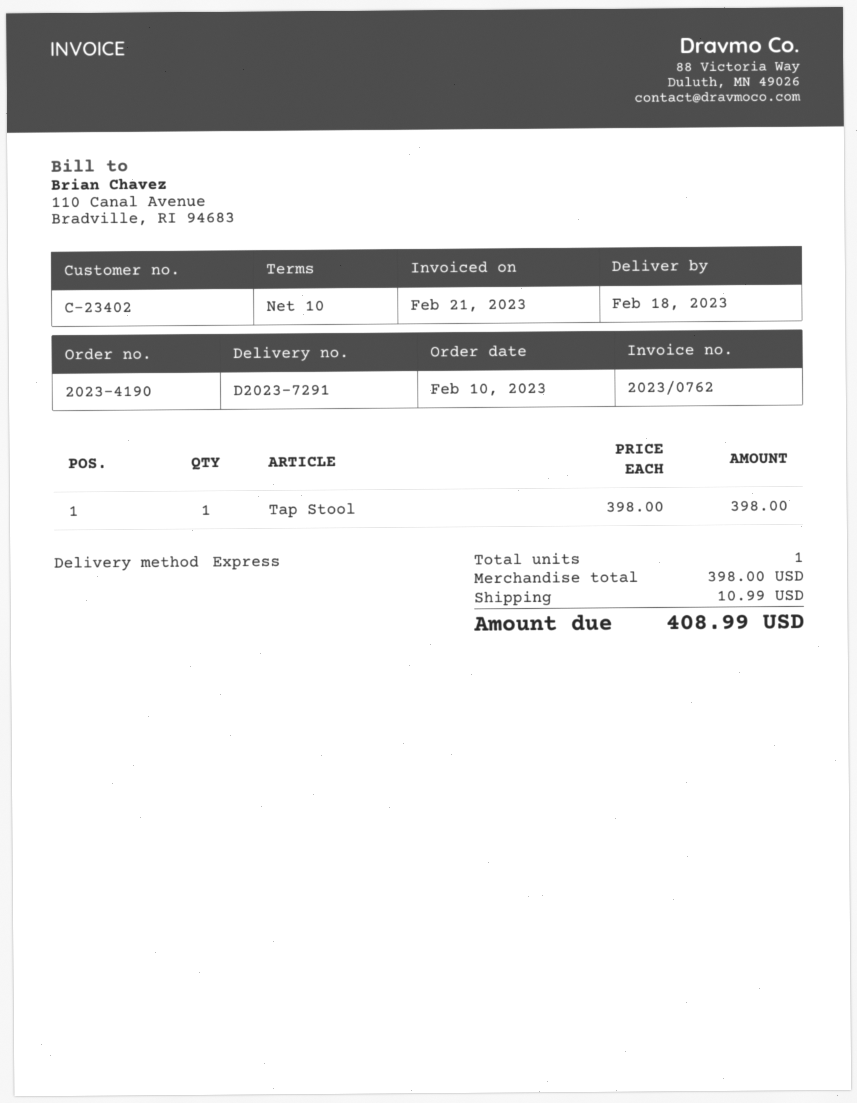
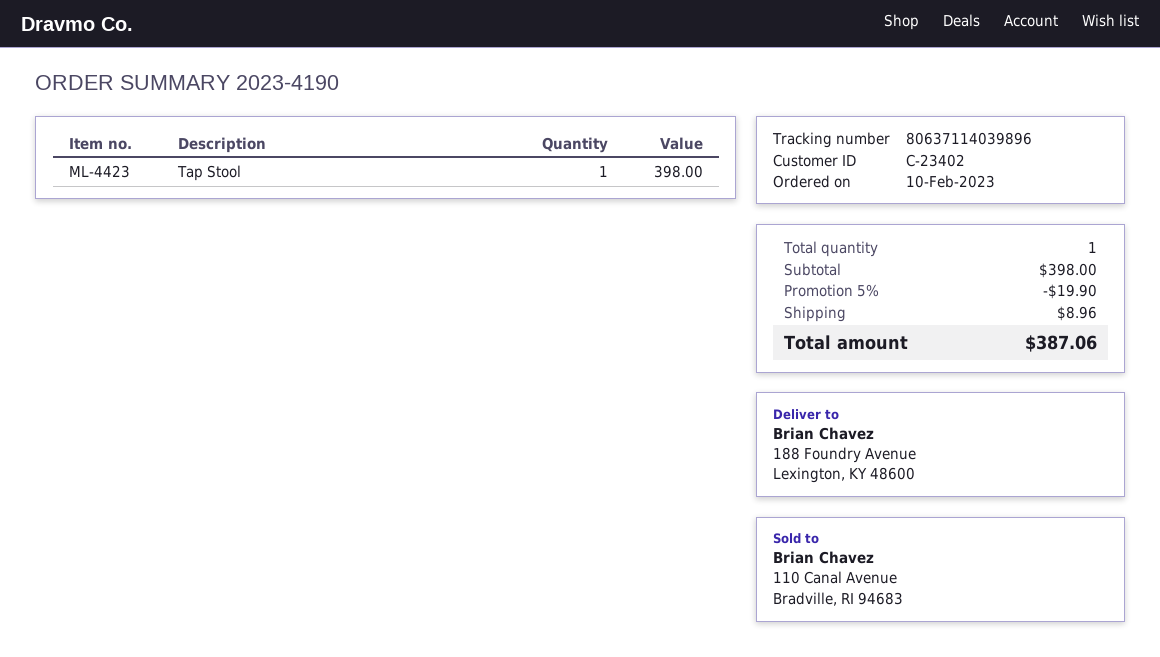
discount: none -> 5% = 19.90
shipping: 10.99 -> 8.96
total: 408.99 -> 387.06

